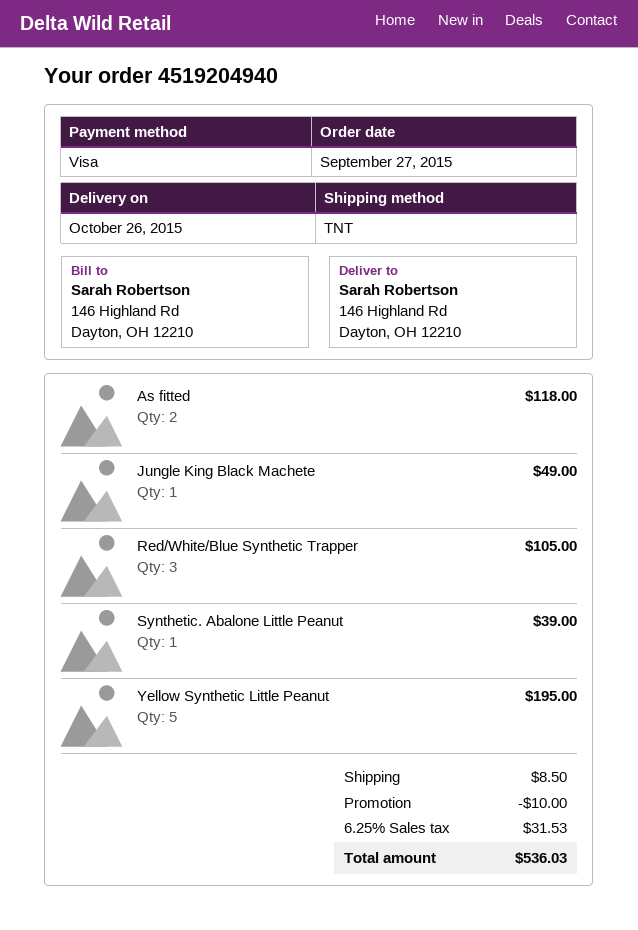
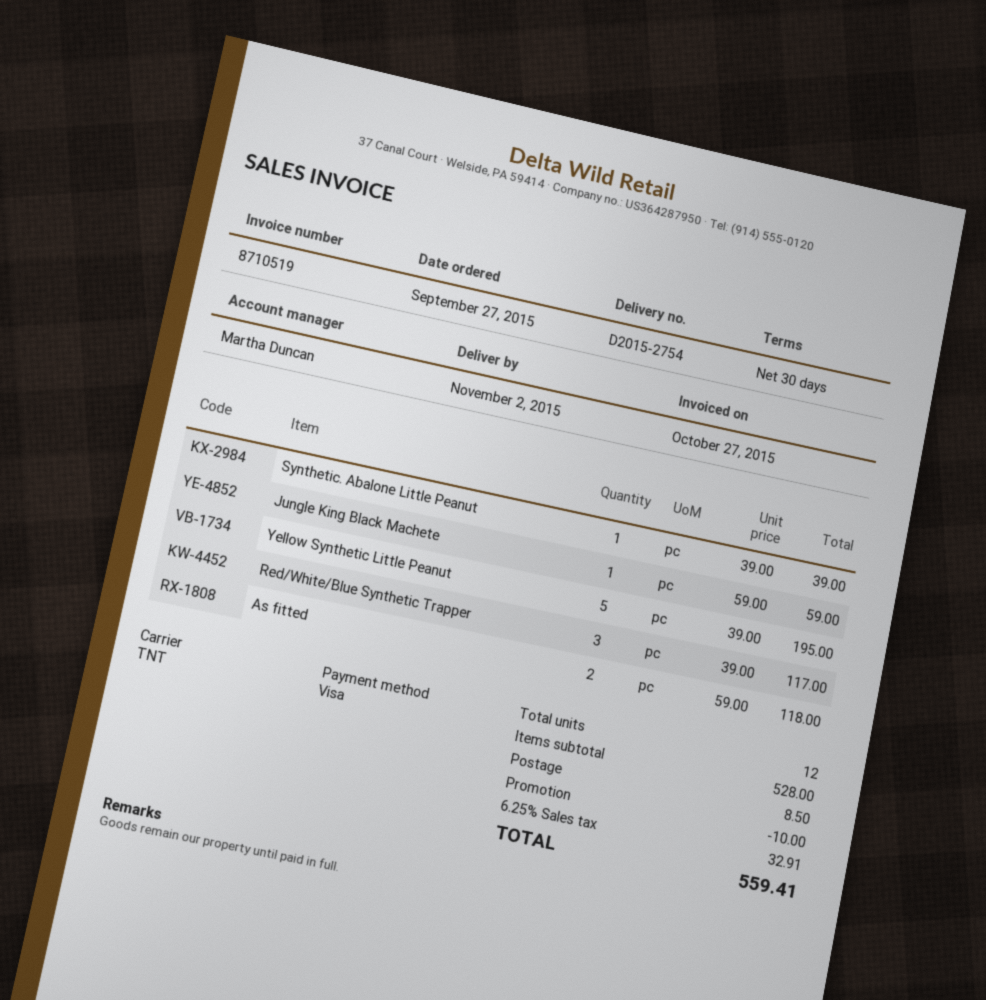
delivery date: 2015-10-26 -> 2015-11-02
Jungle King Black Machete: 1 for 49.00 -> 1 for 59.00
Red/White/Blue Synthetic Trapper: 3 for 105.00 -> 3 for 117.00
tax: 6.25% = 31.53 -> 6.25% = 32.91
total: 536.03 -> 559.41

